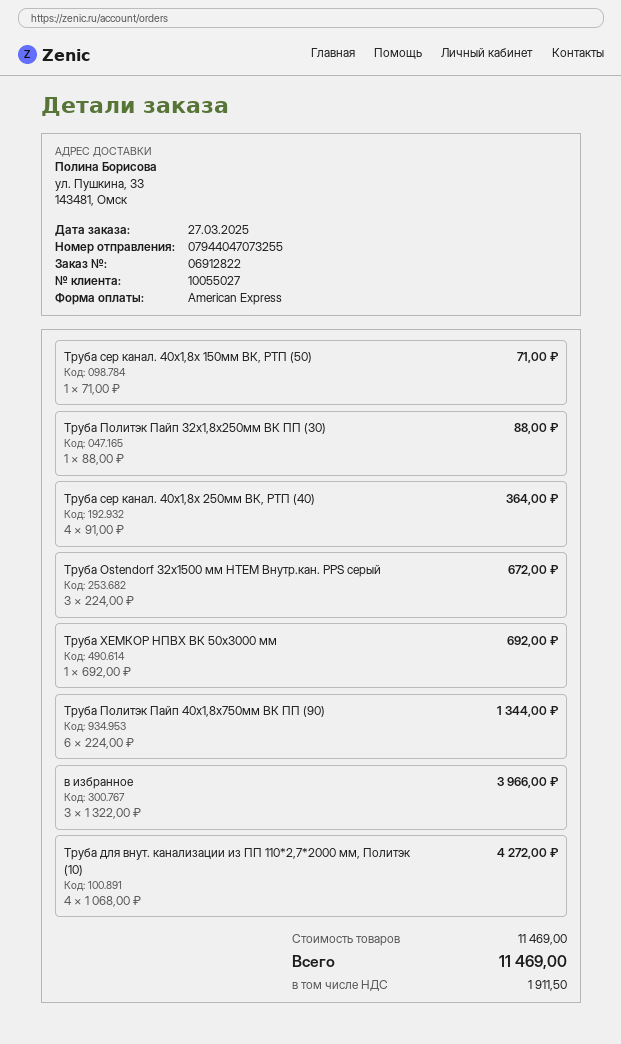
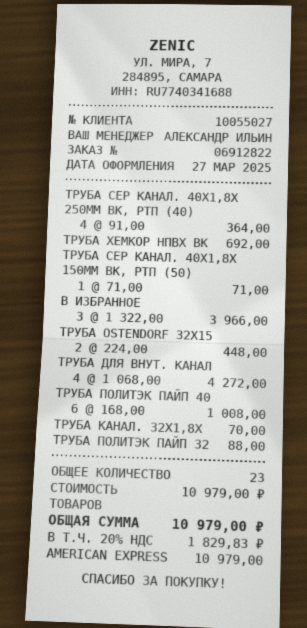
Труба Ostendorf 32х1500 мм HTEM Внутр.кан. PPS серый: 3 x 224.00 = 672.00 -> 2 x 224.00 = 448.00
Труба Политэк Пайп 40х1,8х750мм ВК ПП (90): 6 x 224.00 = 1344.00 -> 6 x 168.00 = 1008.00
ТРУБА КАНАЛ. 32Х1,8Х: none -> 1 x 70.00 = 70.00
subtotal: 11469.00 -> 10979.00
tax: 1911.50 -> 1829.83
total: 11469.00 -> 10979.00

